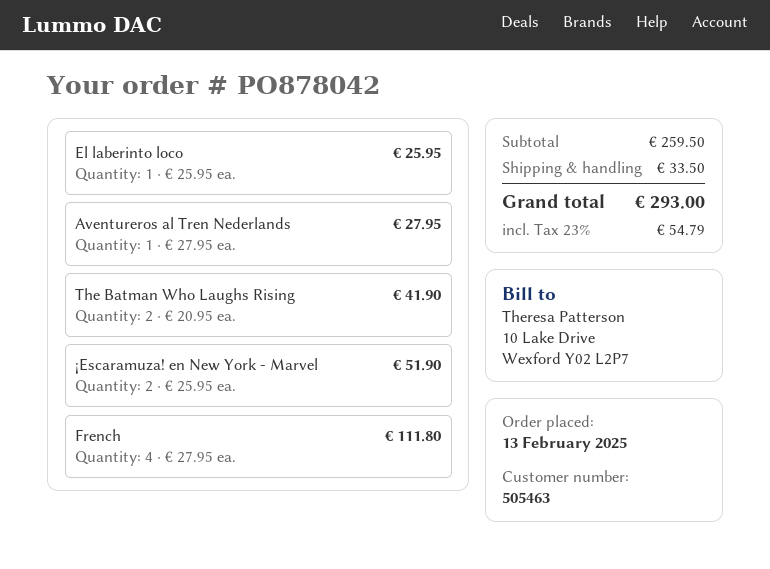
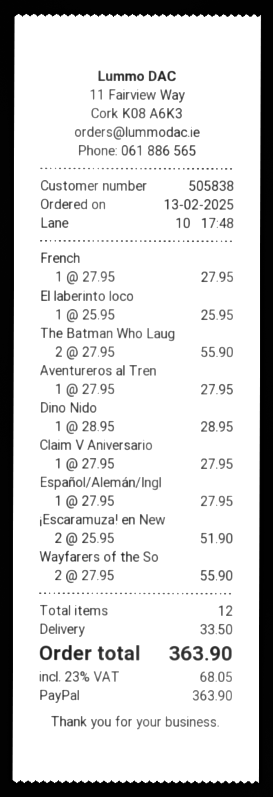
customer number: 505463 -> 505838
The Batman Who Laughs Rising: 2 x 20.95 = 41.90 -> 2 x 27.95 = 55.90
French: 4 x 27.95 = 111.80 -> 1 x 27.95 = 27.95
Dino Nido: none -> 1 x 28.95 = 28.95
Claim V Aniversario: none -> 1 x 27.95 = 27.95
Español/Alemán/Ingl: none -> 1 x 27.95 = 27.95
Wayfarers of the So: none -> 2 x 27.95 = 55.90
tax: 23% = 54.79 -> 23% = 68.05
total: 293.00 -> 363.90

